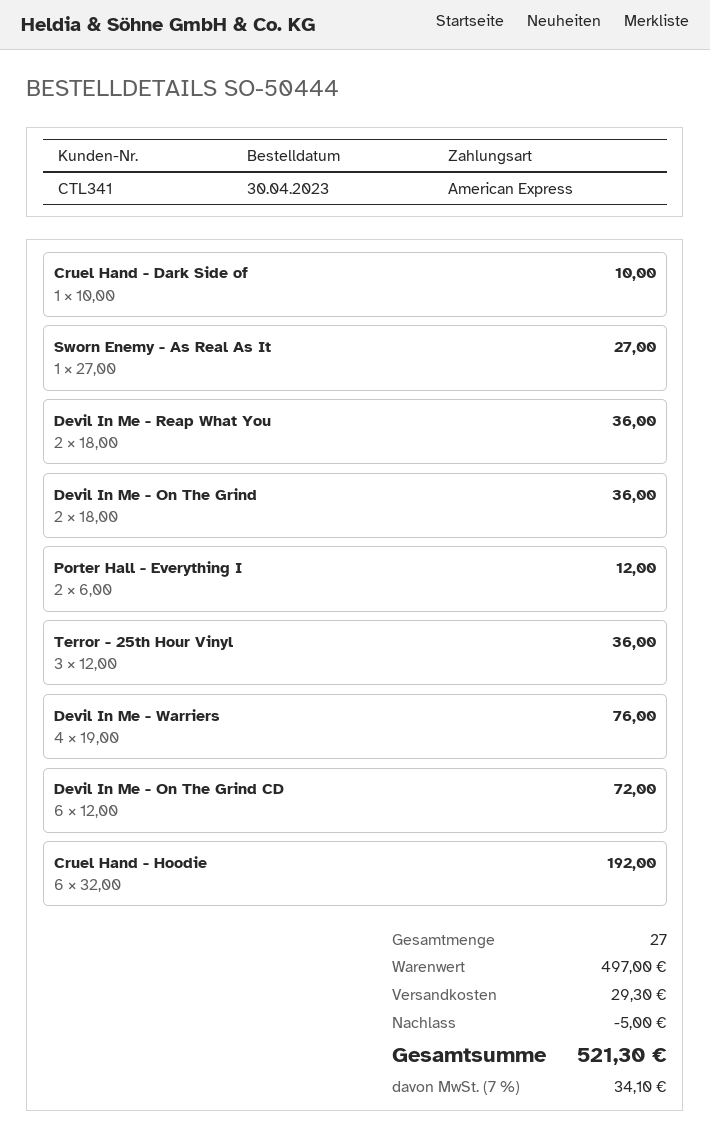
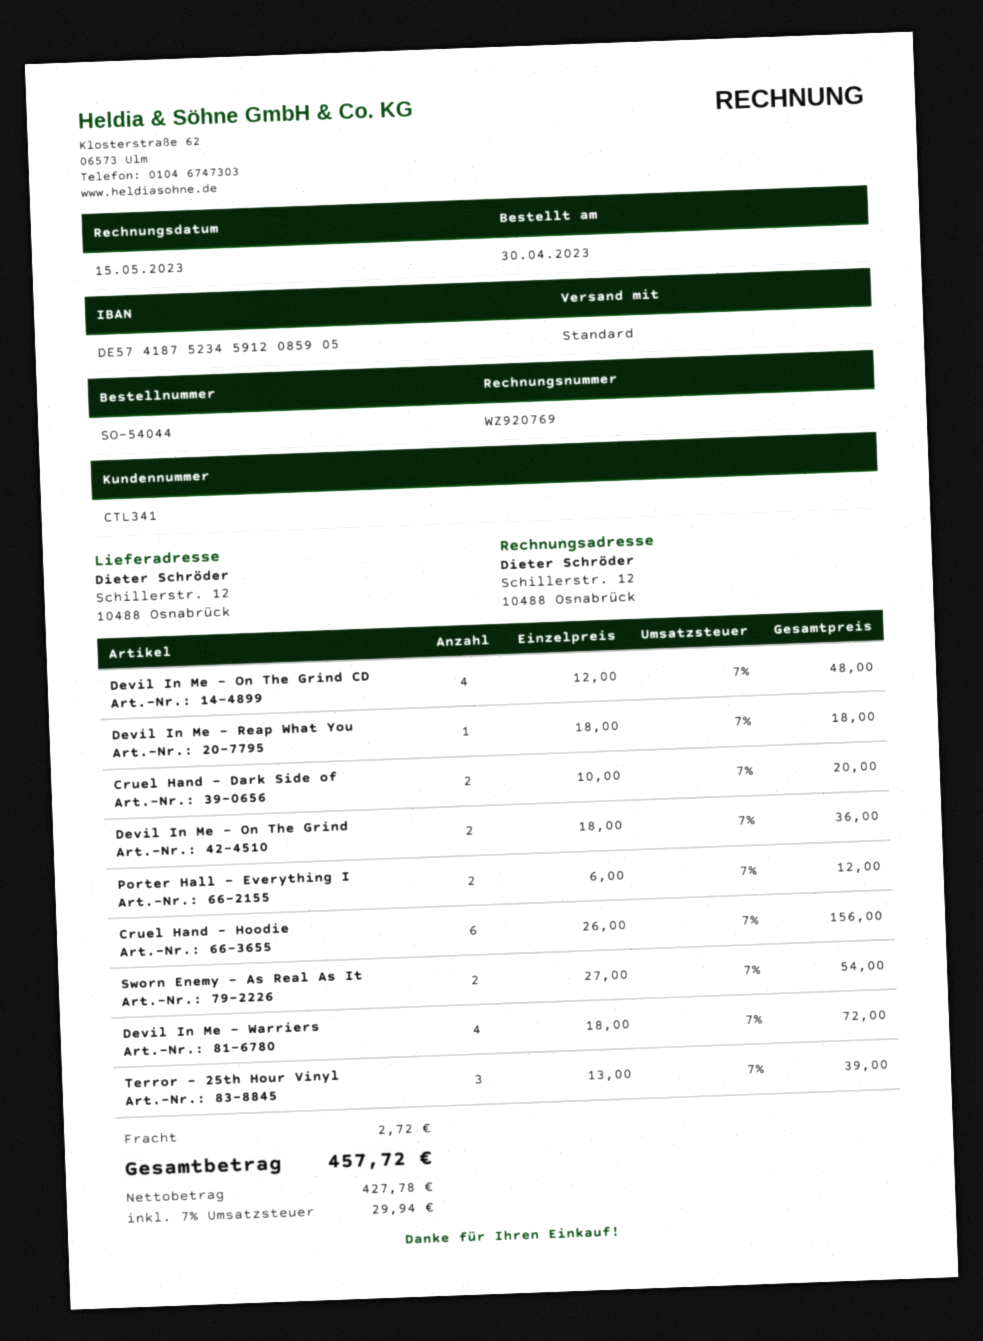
order number: SO-50444 -> SO-54044
Cruel Hand - Dark Side of: 1 x 10.00 = 10.00 -> 2 x 10.00 = 20.00
Sworn Enemy - As Real As It: 1 x 27.00 = 27.00 -> 2 x 27.00 = 54.00
Devil In Me - Reap What You: 2 x 18.00 = 36.00 -> 1 x 18.00 = 18.00
Terror - 25th Hour Vinyl: 3 x 12.00 = 36.00 -> 3 x 13.00 = 39.00
Devil In Me - Warriers: 4 x 19.00 = 76.00 -> 4 x 18.00 = 72.00
Devil In Me - On The Grind CD: 6 x 12.00 = 72.00 -> 4 x 12.00 = 48.00
Cruel Hand - Hoodie: 6 x 32.00 = 192.00 -> 6 x 26.00 = 156.00
discount: 5.00 -> none
shipping: 29.30 -> 2.72
tax: 7% = 34.10 -> 7% = 29.94
total: 521.30 -> 457.72

